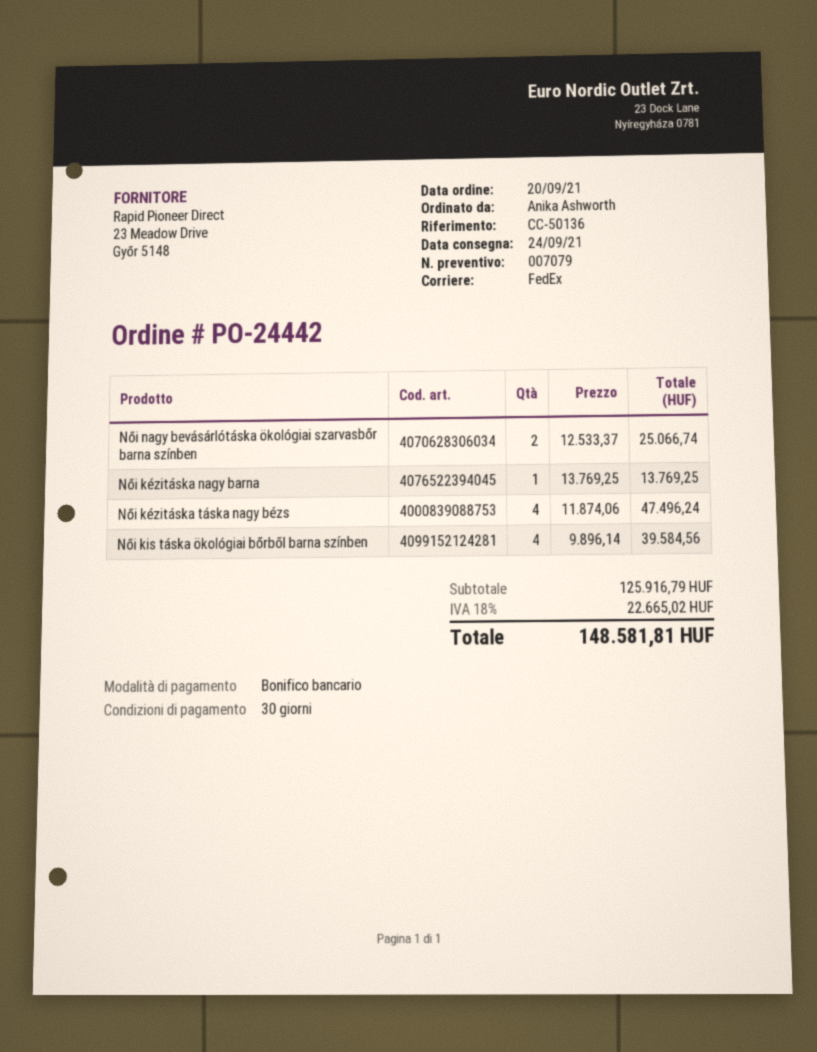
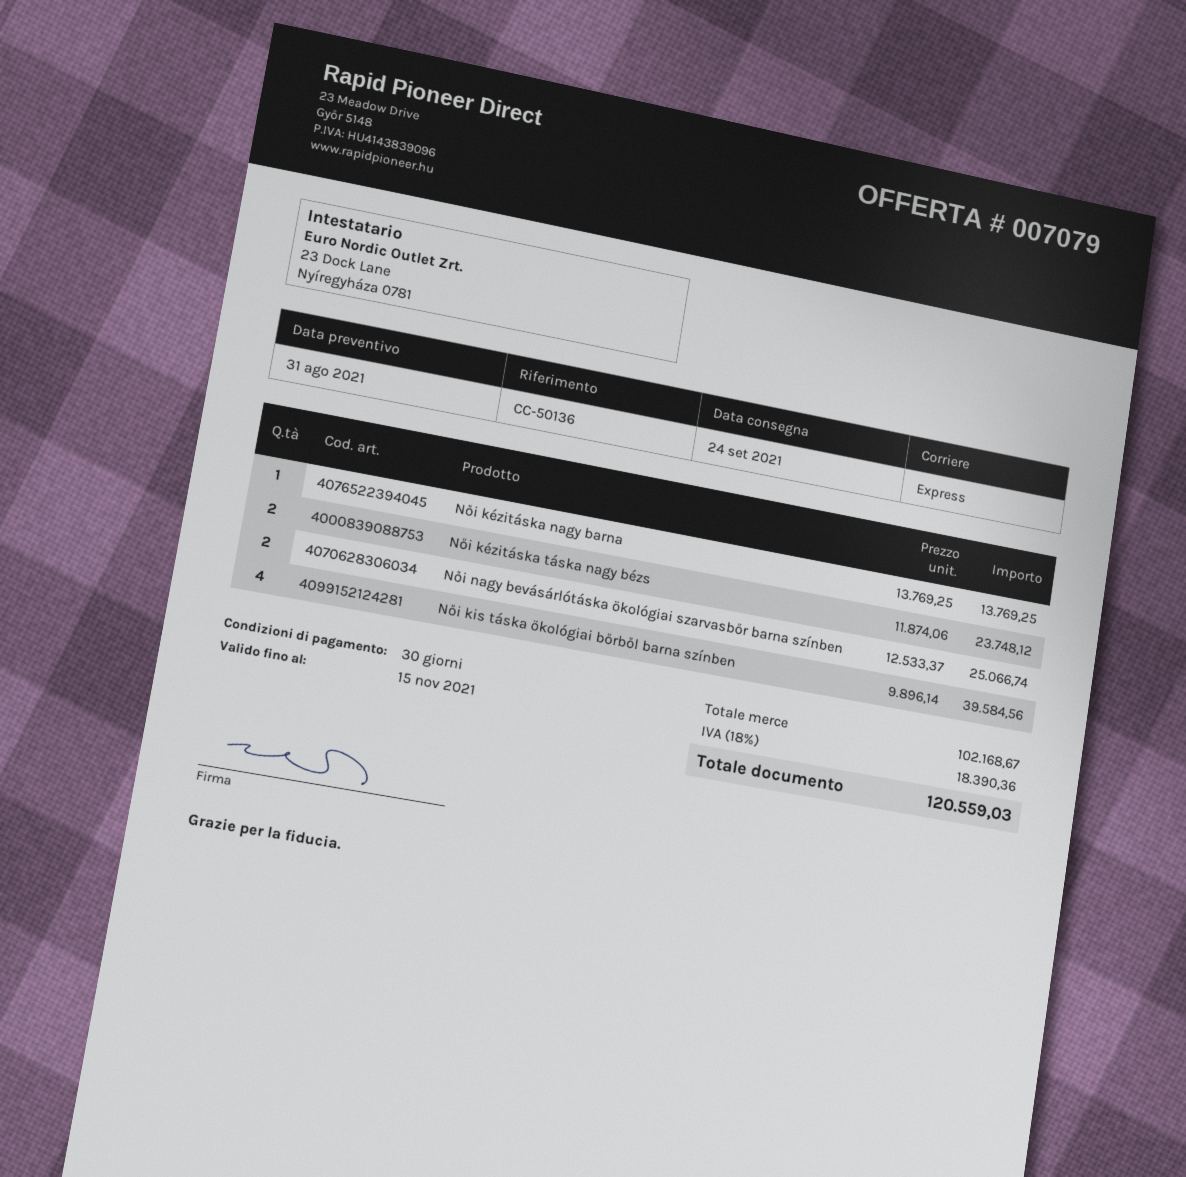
shipping method: FedEx -> express
Női kézitáska táska nagy bézs: 4 x 11874.06 = 47496.24 -> 2 x 11874.06 = 23748.12
subtotal: 125916.79 -> 102168.67
tax: 18% = 22665.02 -> 18% = 18390.36
total: 148581.81 -> 120559.03

